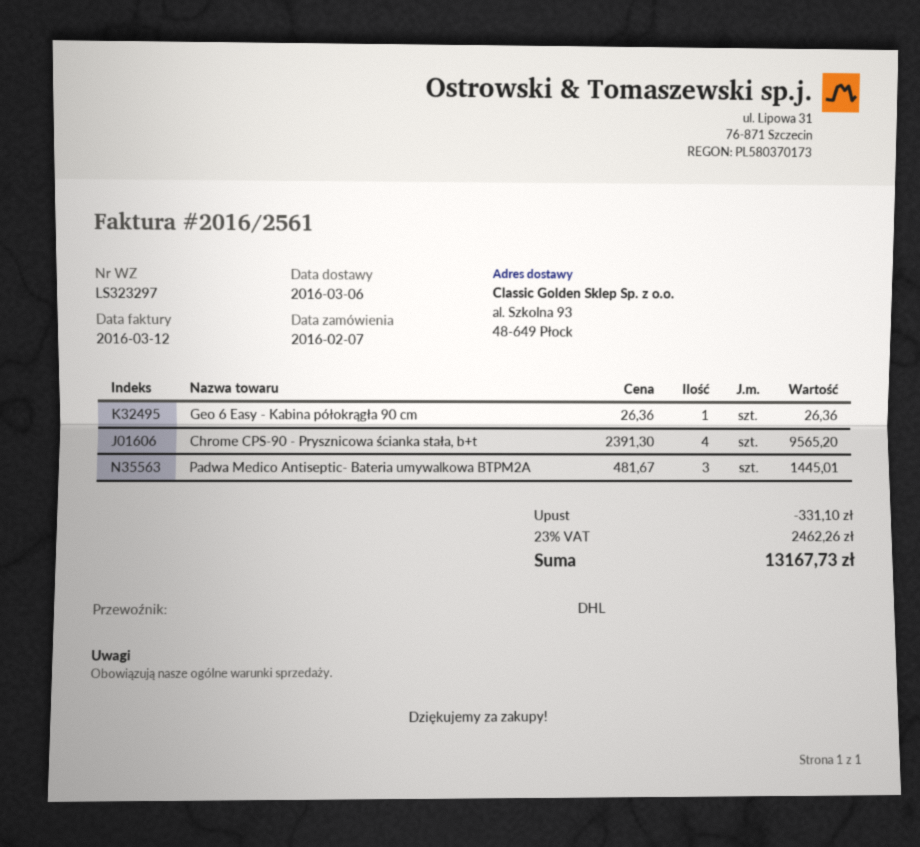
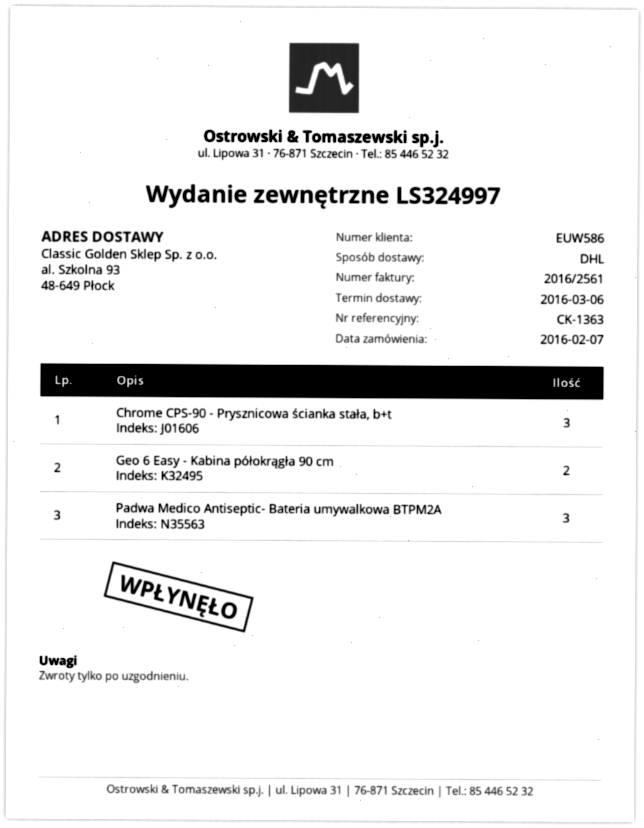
delivery note number: LS323297 -> LS324997
Geo 6 Easy - Kabina półokrągła 90 cm: 1 -> 2
Chrome CPS-90 - Prysznicowa ścianka stała, b+t: 4 -> 3

